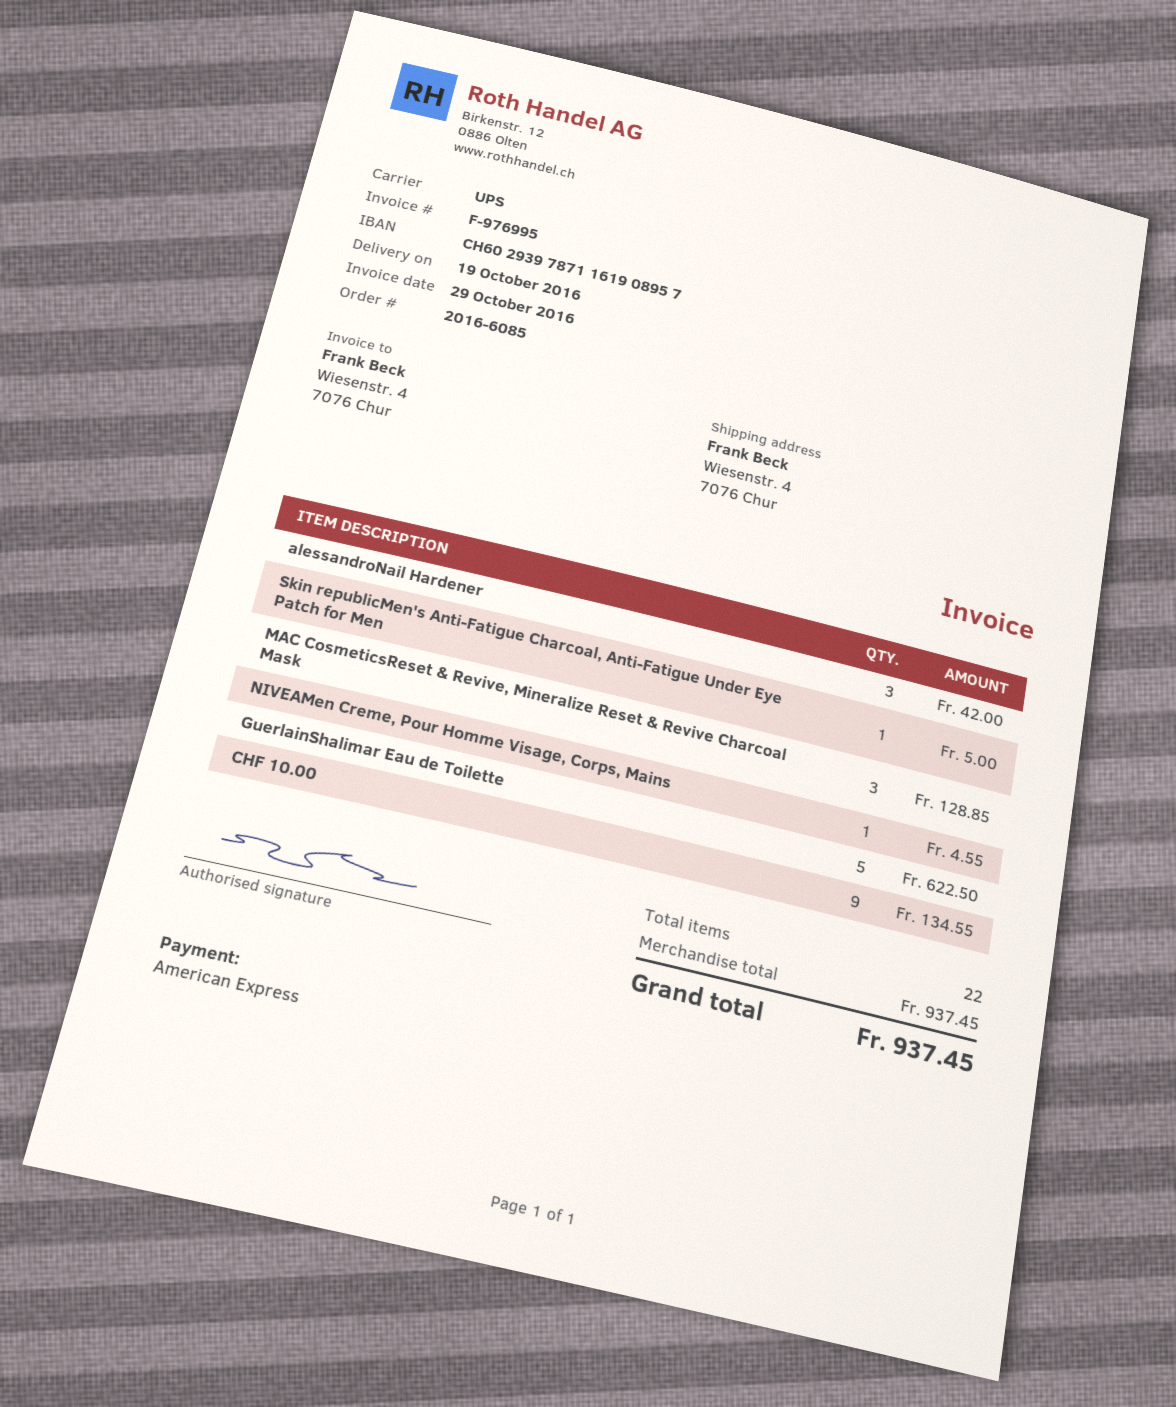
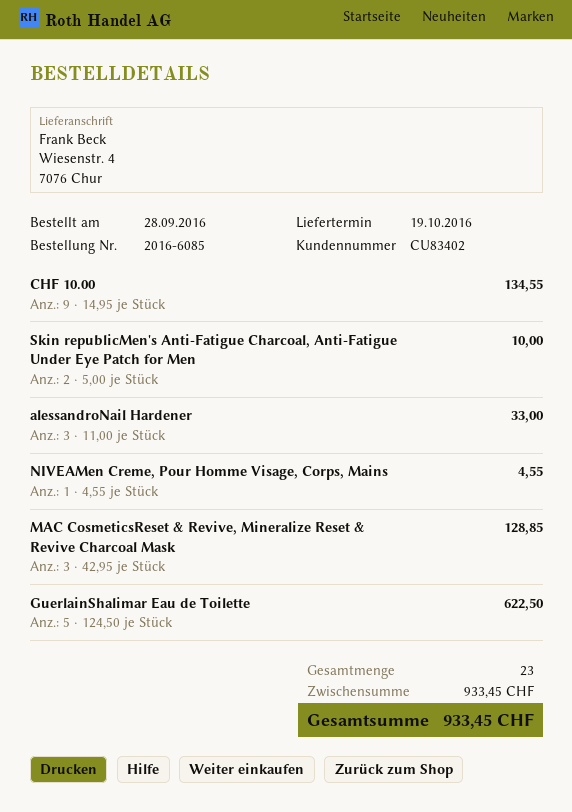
alessandroNail Hardener: 3 for 42.00 -> 3 for 33.00
Skin republicMen's Anti-Fatigue Charcoal, Anti-Fatigue Under Eye Patch for Men: 1 for 5.00 -> 2 for 10.00
total quantity: 22 -> 23
subtotal: 937.45 -> 933.45
total: 937.45 -> 933.45

